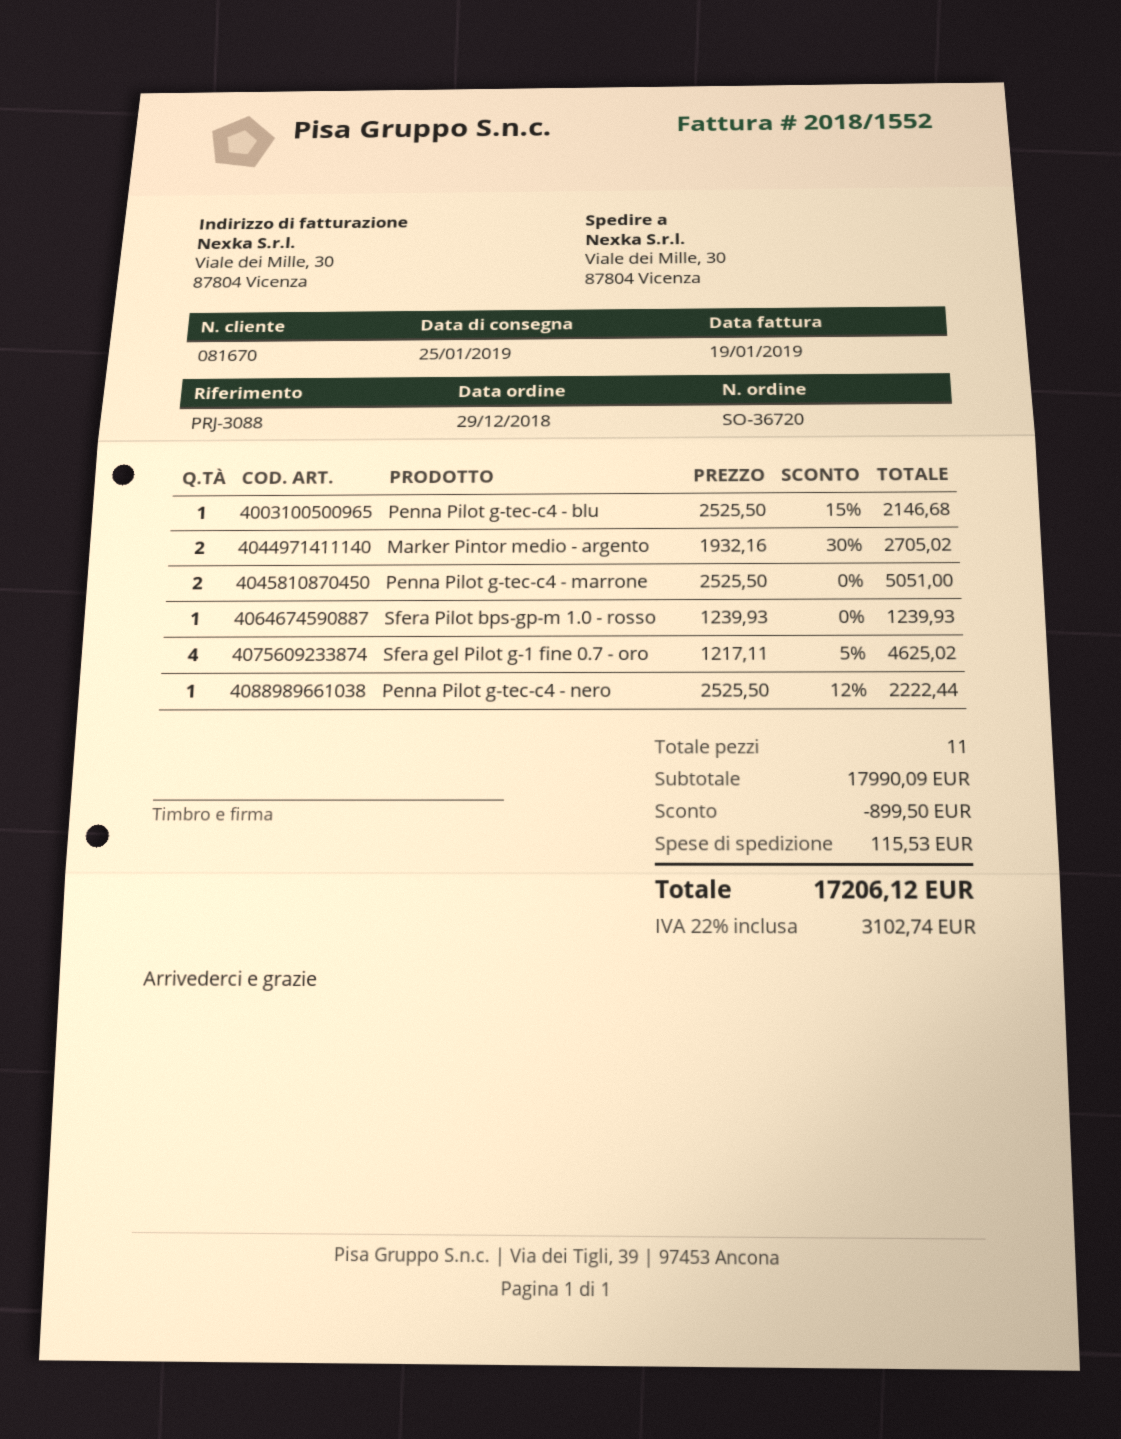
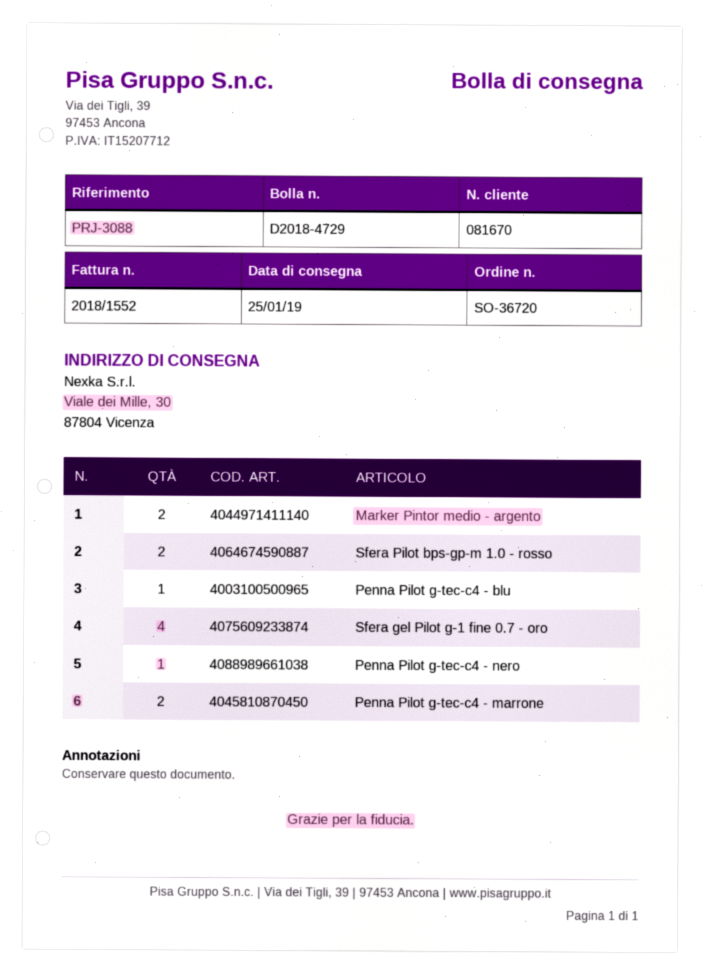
Sfera Pilot bps-gp-m 1.0 - rosso: 1 -> 2

